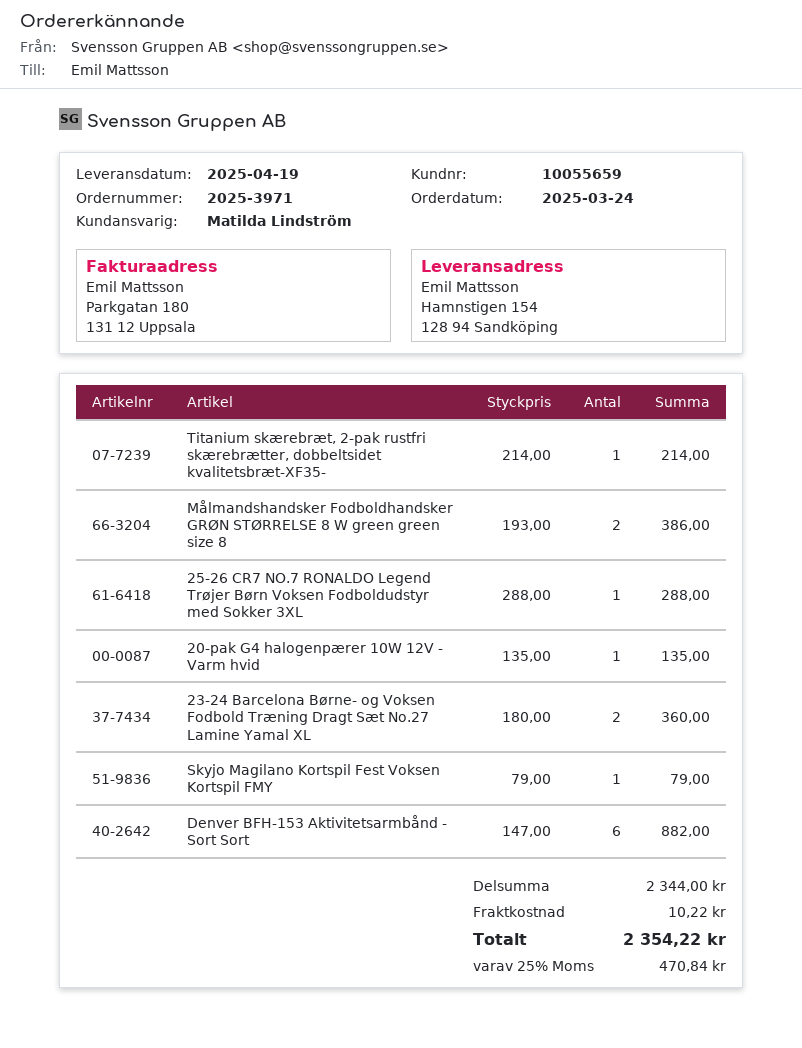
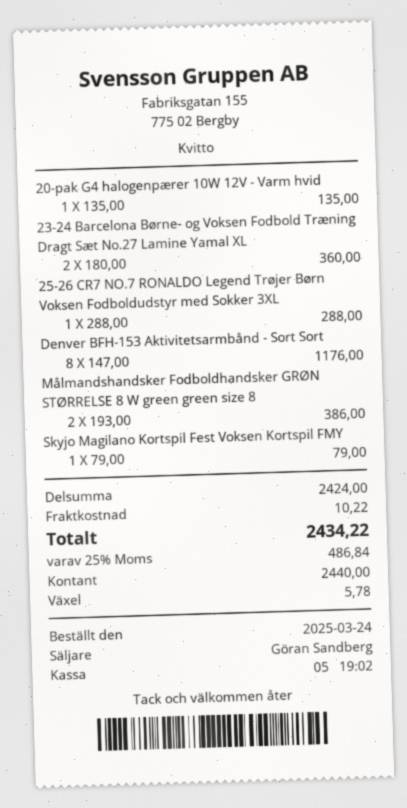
sales rep: Matilda Lindström -> Göran Sandberg
Titanium skærebræt, 2-pak rustfri skærebrætter, dobbeltsidet kvalitetsbræt-XF35-: 1 x 214.00 = 214.00 -> none
Denver BFH-153 Aktivitetsarmbånd - Sort Sort: 6 x 147.00 = 882.00 -> 8 x 147.00 = 1176.00
subtotal: 2344.00 -> 2424.00
tax: 25% = 470.84 -> 25% = 486.84
total: 2354.22 -> 2434.22

